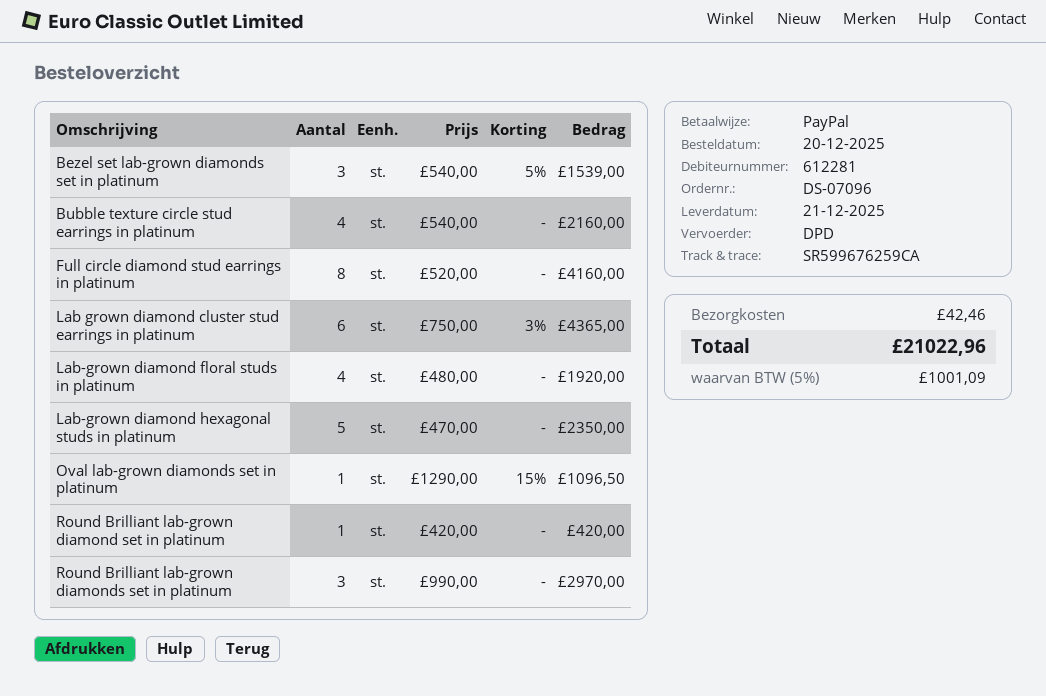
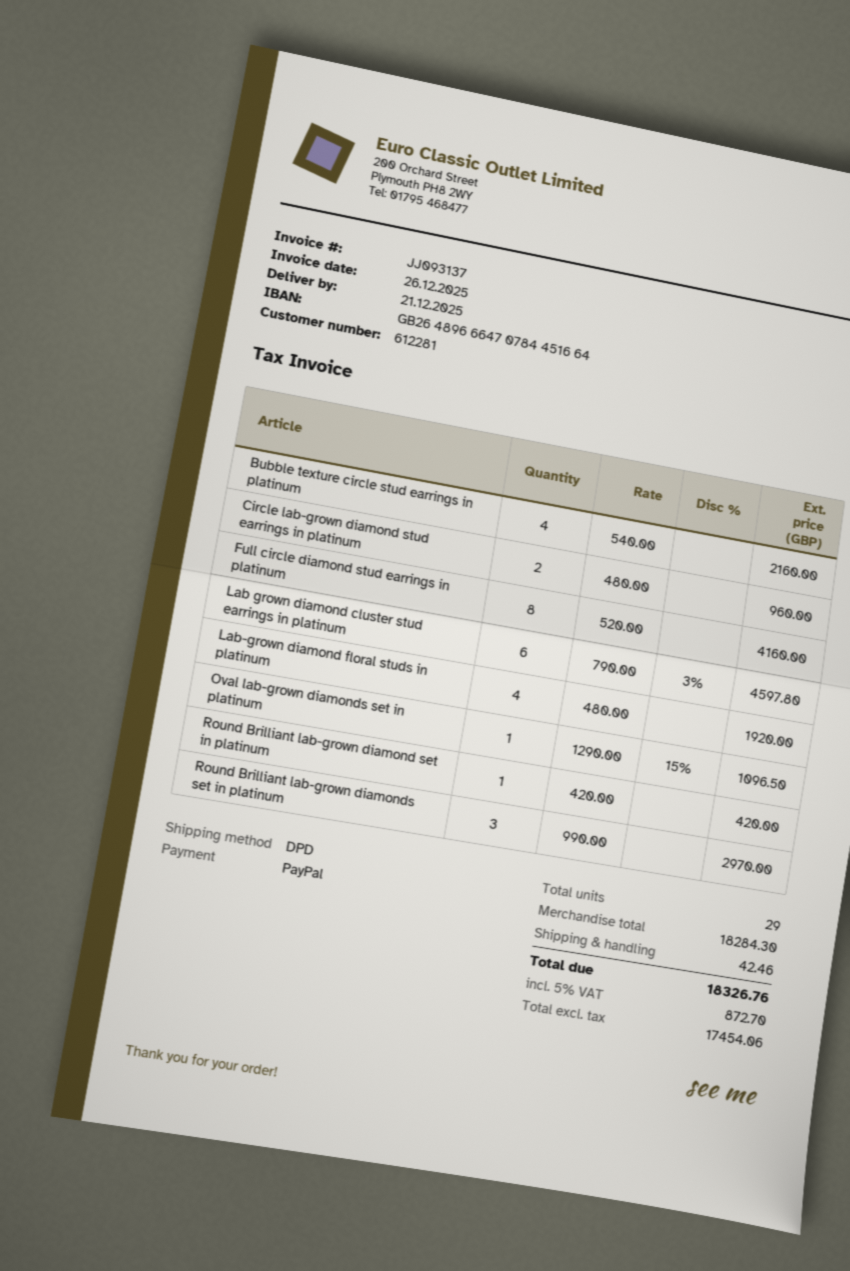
Bezel set lab-grown diamonds set in platinum: 3 x 540.00 - 5% = 1539.00 -> none
Lab grown diamond cluster stud earrings in platinum: 6 x 750.00 - 3% = 4365.00 -> 6 x 790.00 - 3% = 4597.80
Lab-grown diamond hexagonal studs in platinum: 5 x 470.00 = 2350.00 -> none
Circle lab-grown diamond stud earrings in platinum: none -> 2 x 480.00 = 960.00
tax: 5% = 1001.09 -> 5% = 872.70
total: 21022.96 -> 18326.76

